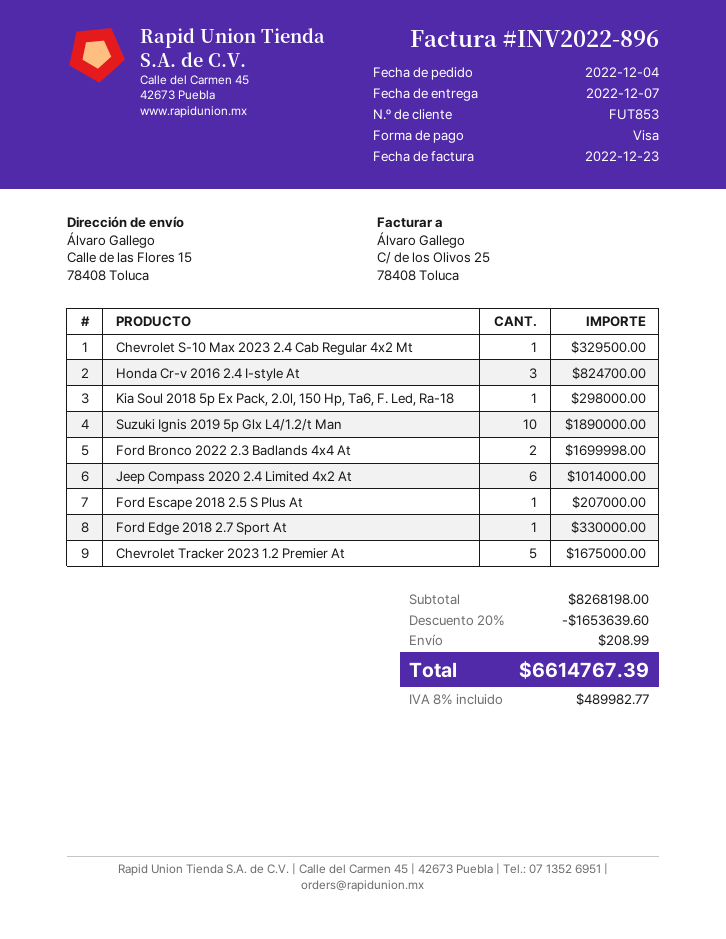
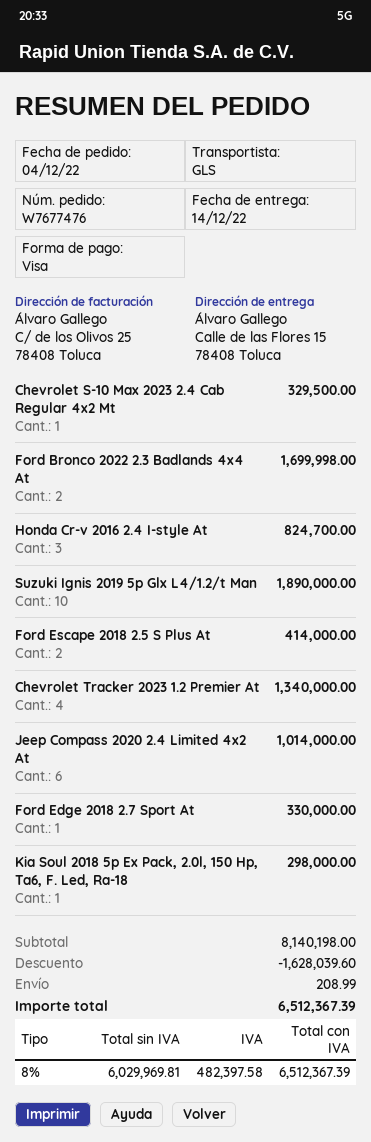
delivery date: 2022-12-07 -> 2022-12-14
Ford Escape 2018 2.5 S Plus At: 1 for 207000.00 -> 2 for 414000.00
Chevrolet Tracker 2023 1.2 Premier At: 5 for 1675000.00 -> 4 for 1340000.00
subtotal: 8268198.00 -> 8140198.00
discount: 1653639.60 -> 1628039.60
tax: 8% = 489982.77 -> 8% = 482397.58
total: 6614767.39 -> 6512367.39

